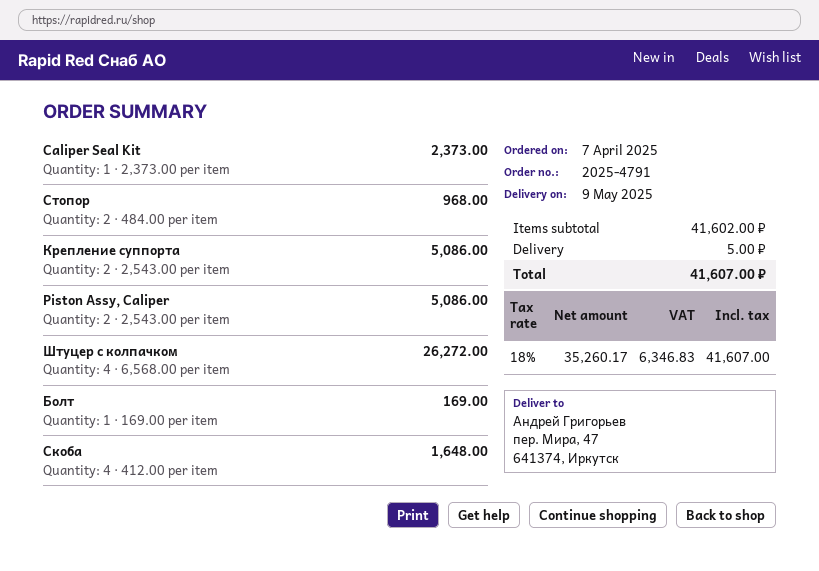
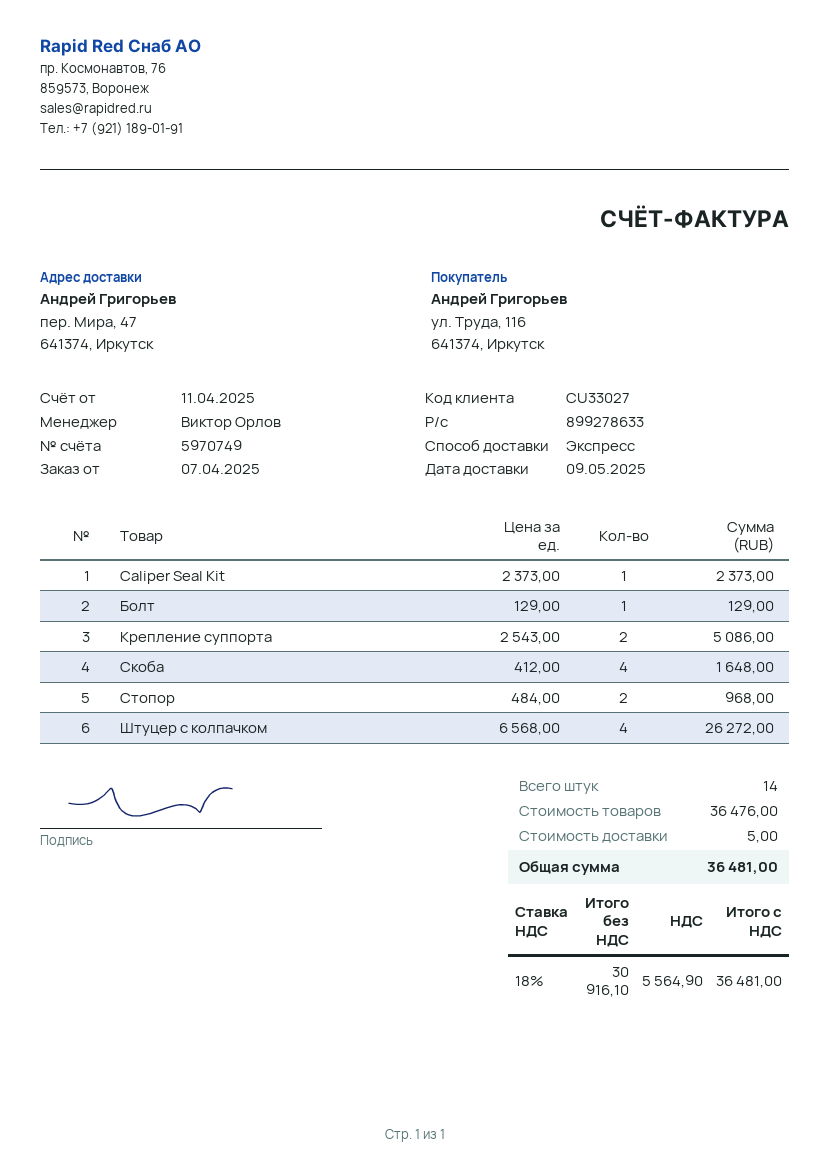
Piston Assy, Caliper: 2 x 2543.00 = 5086.00 -> none
Болт: 1 x 169.00 = 169.00 -> 1 x 129.00 = 129.00
subtotal: 41602.00 -> 36476.00
net: 35260.17 -> 30916.10
tax: 18% = 6346.83 -> 18% = 5564.90
total: 41607.00 -> 36481.00

